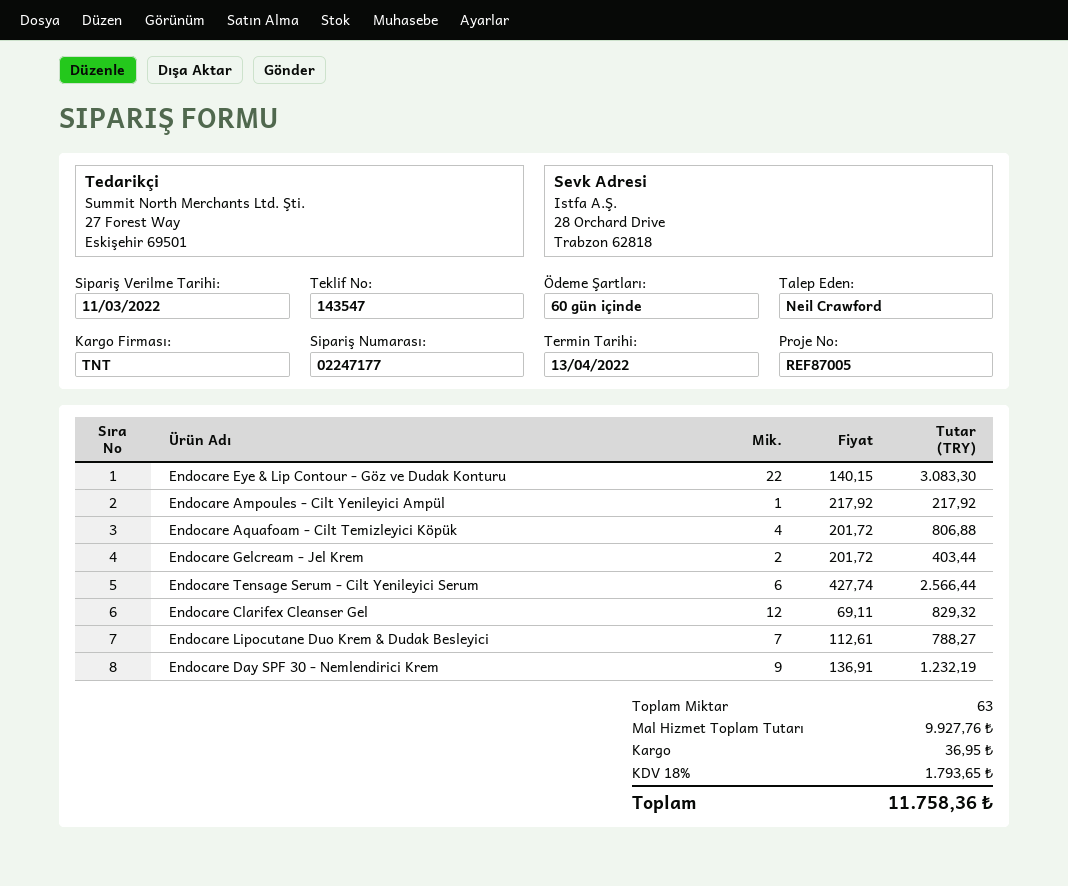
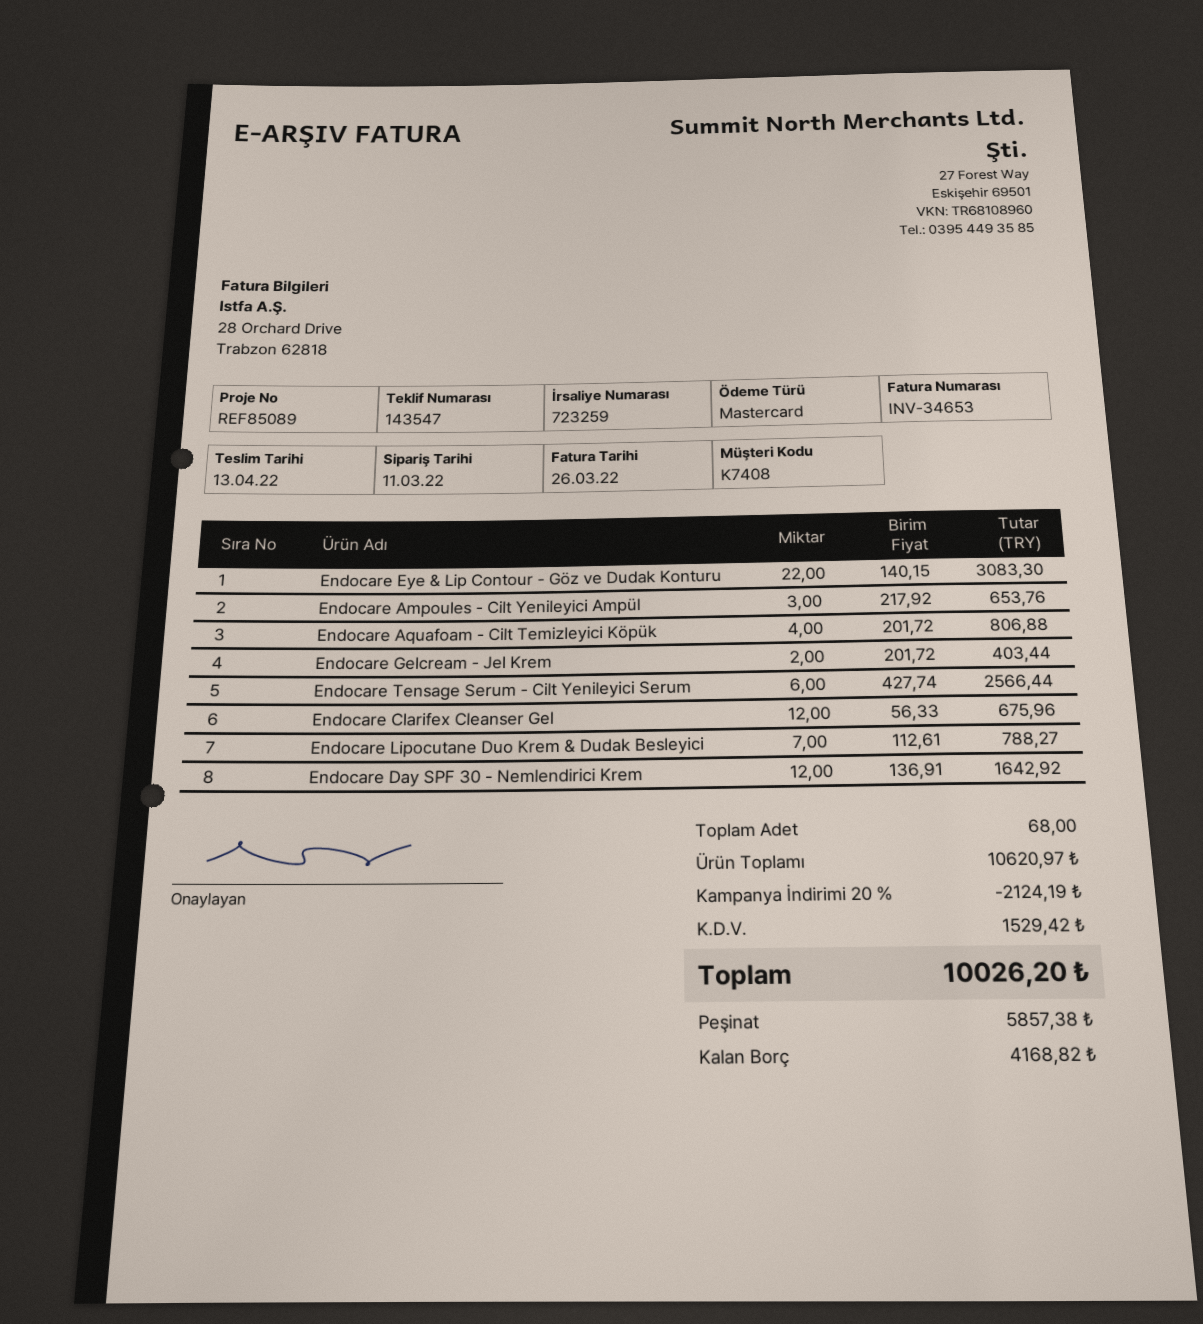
reference: REF87005 -> REF85089
Endocare Ampoules - Cilt Yenileyici Ampül: 1 x 217.92 = 217.92 -> 3 x 217.92 = 653.76
Endocare Clarifex Cleanser Gel: 12 x 69.11 = 829.32 -> 12 x 56.33 = 675.96
Endocare Day SPF 30 - Nemlendirici Krem: 9 x 136.91 = 1232.19 -> 12 x 136.91 = 1642.92
total quantity: 63 -> 68
subtotal: 9927.76 -> 10620.97
discount: none -> 20% = 2124.19
shipping: 36.95 -> none
tax: 1793.65 -> 1529.42
total: 11758.36 -> 10026.20

